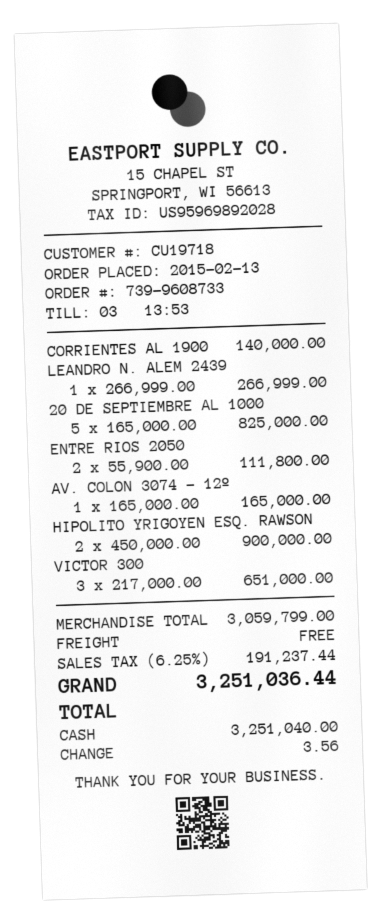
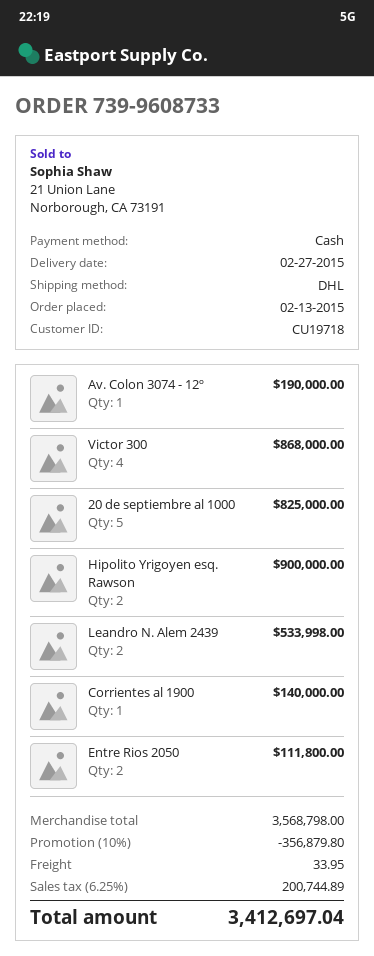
LEANDRO N. ALEM 2439: 1 for 266999.00 -> 2 for 533998.00
AV. COLON 3074 - 12º: 1 for 165000.00 -> 1 for 190000.00
VICTOR 300: 3 for 651000.00 -> 4 for 868000.00
subtotal: 3059799.00 -> 3568798.00
discount: none -> 10% = 356879.80
shipping: 0.00 -> 33.95
tax: 6.25% = 191237.44 -> 6.25% = 200744.89
total: 3251036.44 -> 3412697.04

